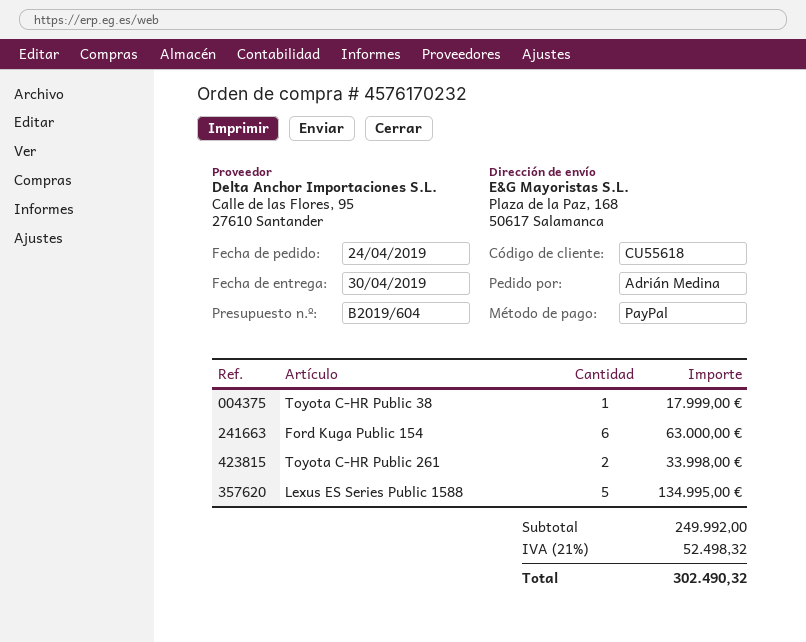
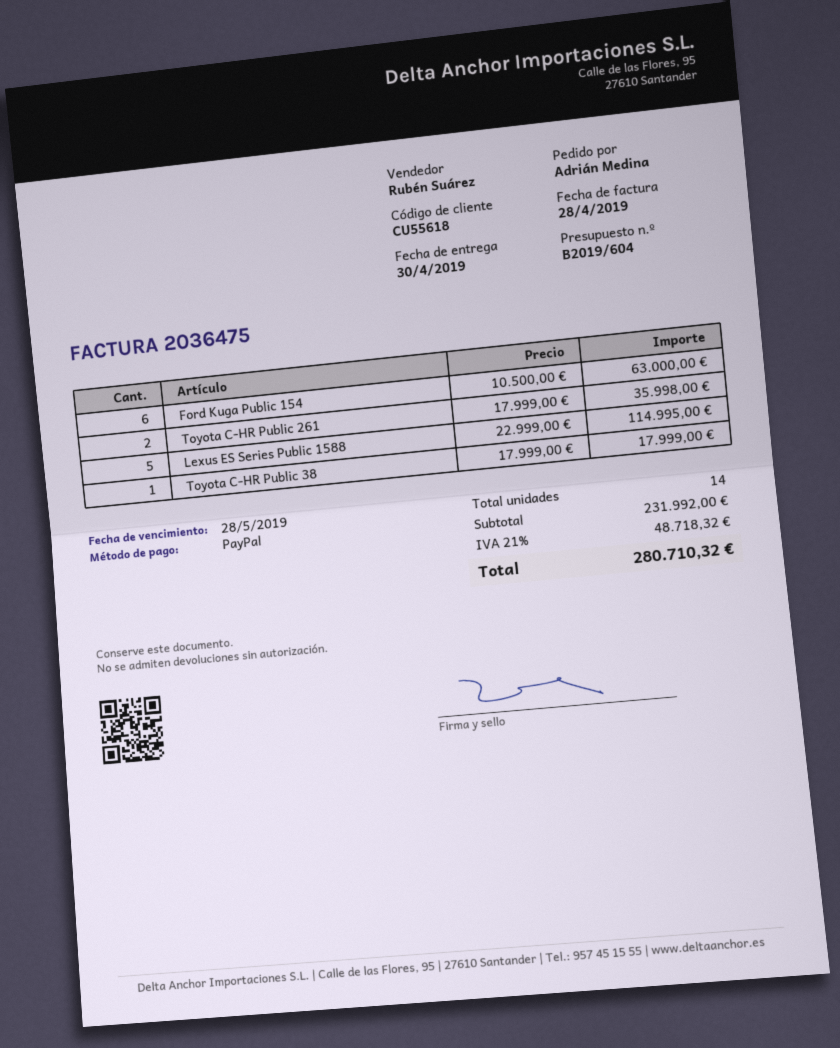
Toyota C-HR Public 261: 2 for 33998.00 -> 2 for 35998.00
Lexus ES Series Public 1588: 5 for 134995.00 -> 5 for 114995.00
subtotal: 249992.00 -> 231992.00
tax: 21% = 52498.32 -> 21% = 48718.32
total: 302490.32 -> 280710.32

